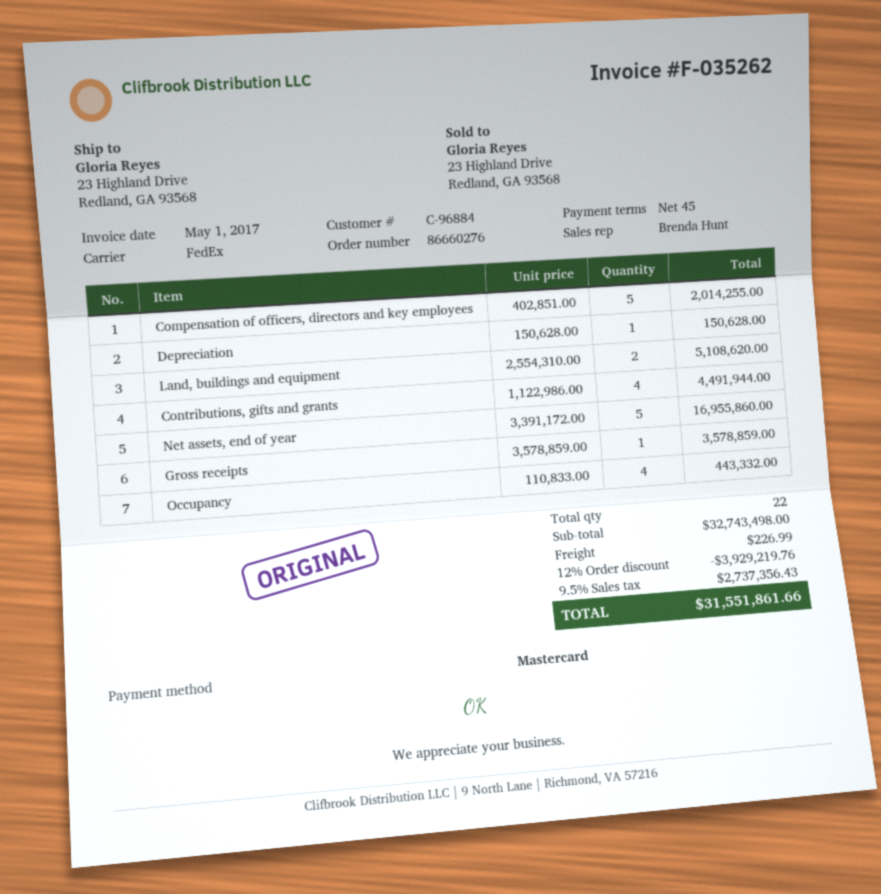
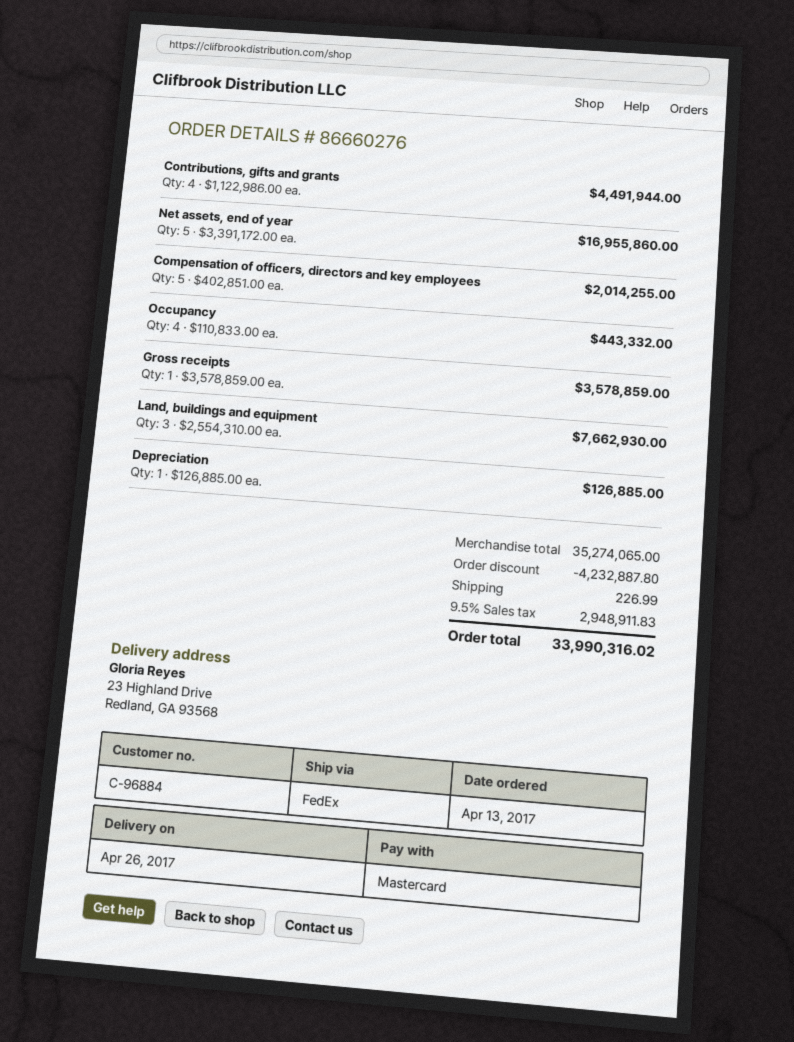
Depreciation: 1 x 150628.00 = 150628.00 -> 1 x 126885.00 = 126885.00
Land, buildings and equipment: 2 x 2554310.00 = 5108620.00 -> 3 x 2554310.00 = 7662930.00
subtotal: 32743498.00 -> 35274065.00
discount: 3929219.76 -> 4232887.80
tax: 9.5% = 2737356.43 -> 9.5% = 2948911.83
total: 31551861.66 -> 33990316.02

